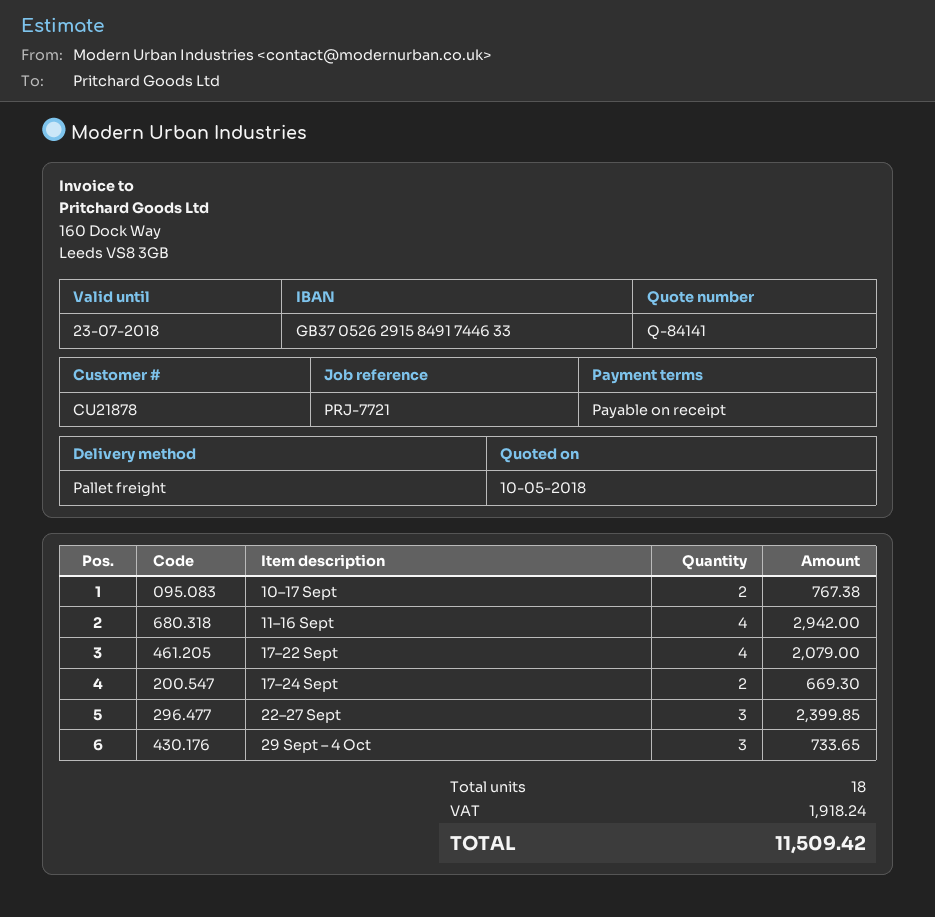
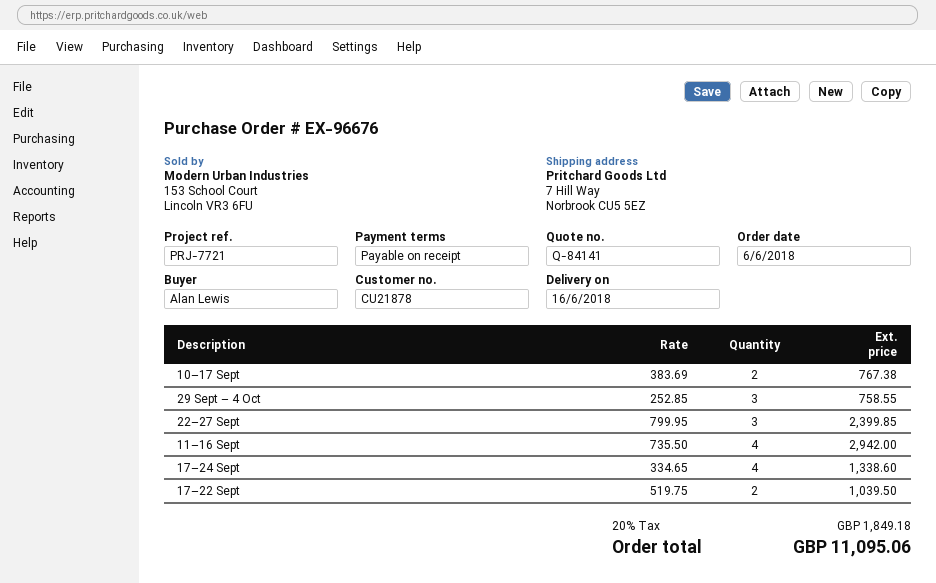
17–22 Sept: 4 for 2079.00 -> 2 for 1039.50
17–24 Sept: 2 for 669.30 -> 4 for 1338.60
29 Sept – 4 Oct: 3 for 733.65 -> 3 for 758.55
tax: 1918.24 -> 1849.18
total: 11509.42 -> 11095.06

